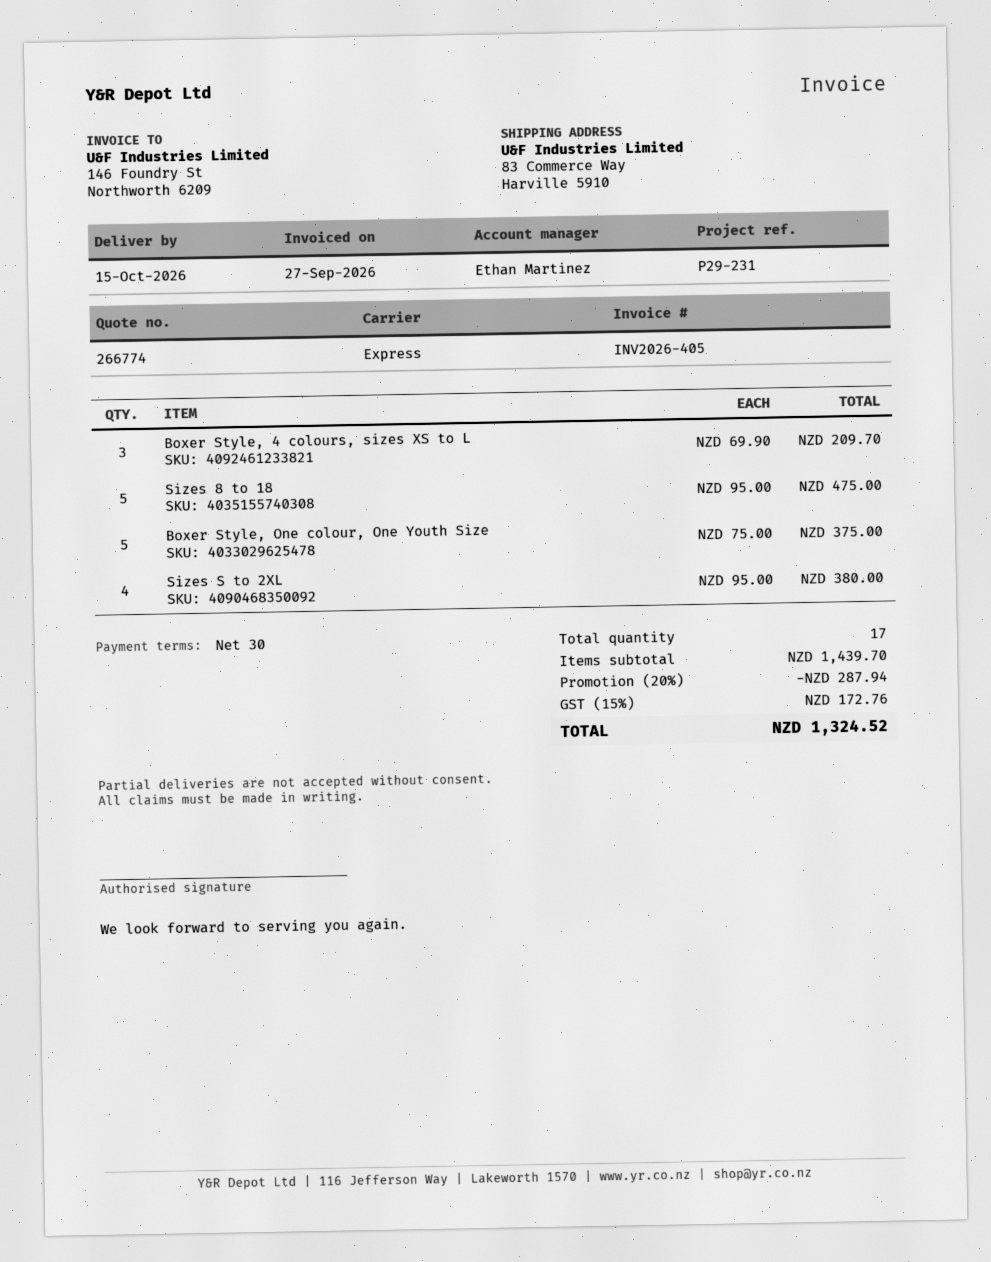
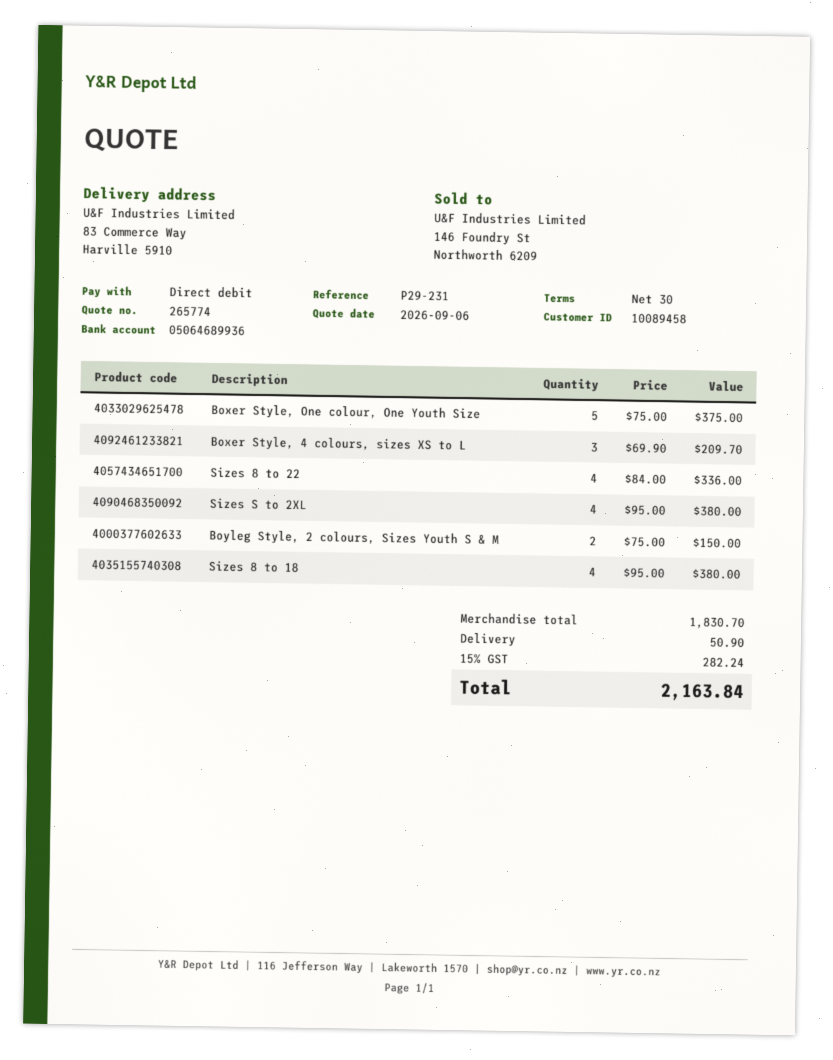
quote number: 266774 -> 265774
Sizes 8 to 18: 5 x 95.00 = 475.00 -> 4 x 95.00 = 380.00
Sizes 8 to 22: none -> 4 x 84.00 = 336.00
Boyleg Style, 2 colours, Sizes Youth S & M: none -> 2 x 75.00 = 150.00
subtotal: 1439.70 -> 1830.70
discount: 20% = 287.94 -> none
shipping: none -> 50.90
tax: 15% = 172.76 -> 15% = 282.24
total: 1324.52 -> 2163.84

